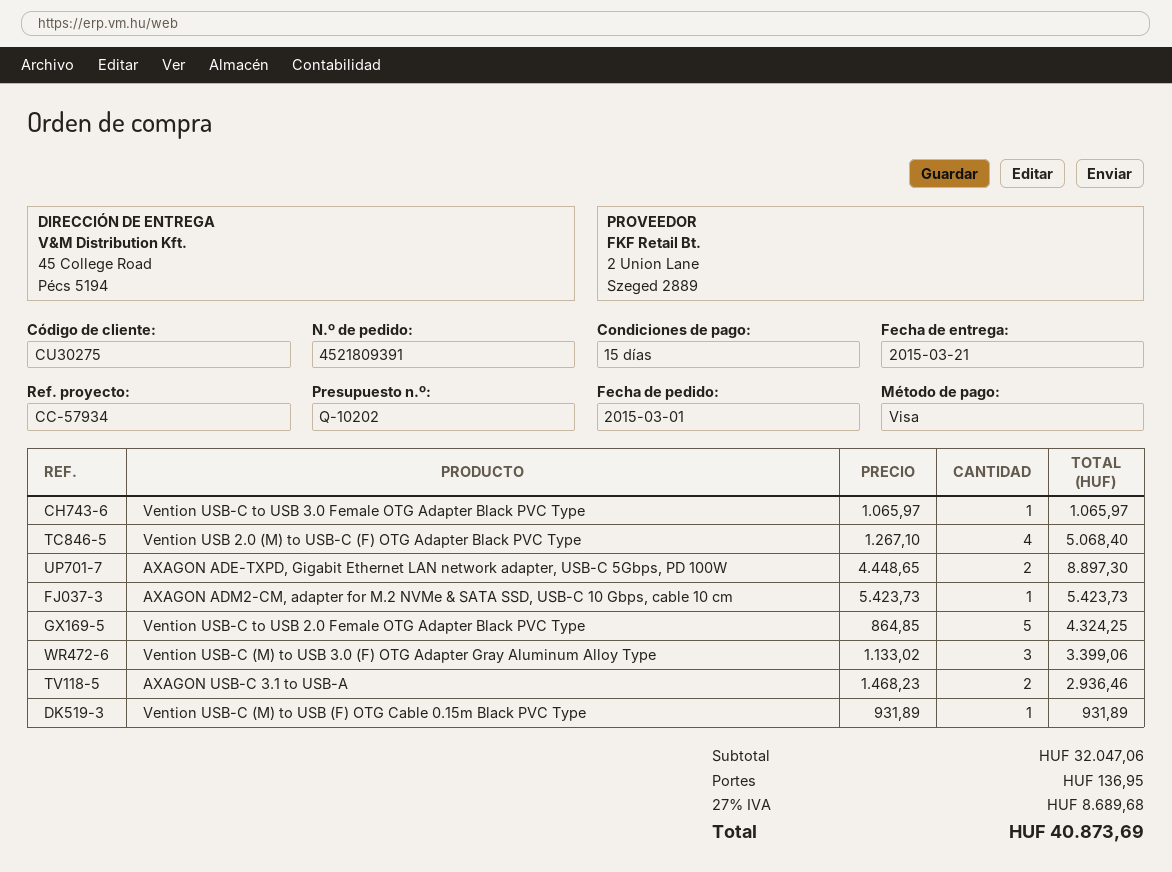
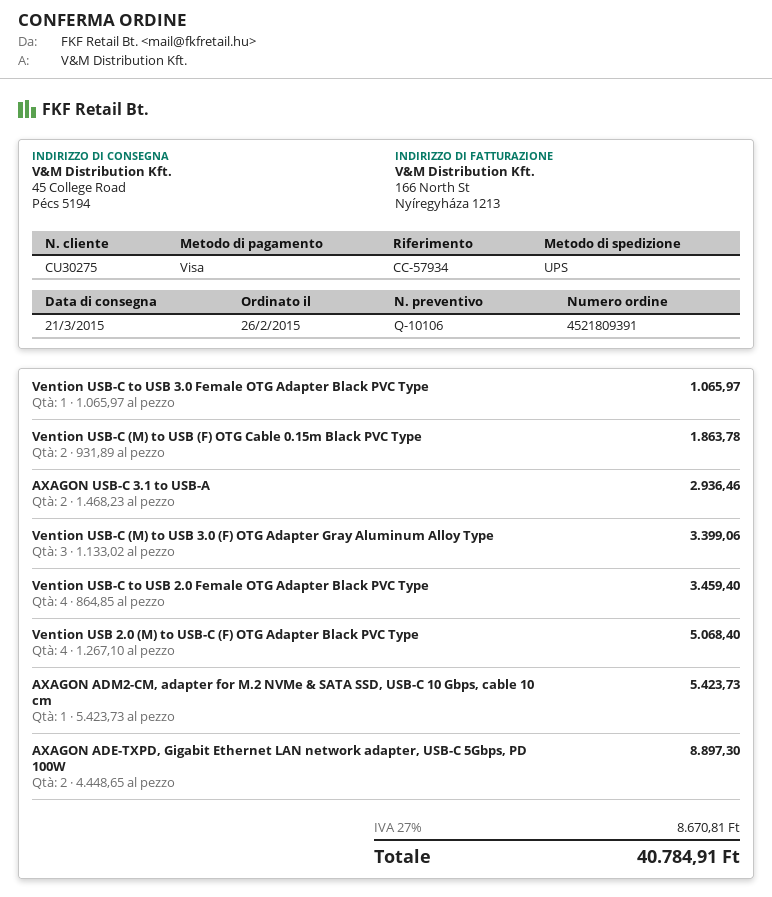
quote number: Q-10202 -> Q-10106
order date: 2015-03-01 -> 2015-02-26
Vention USB-C to USB 2.0 Female OTG Adapter Black PVC Type: 5 x 864.85 = 4324.25 -> 4 x 864.85 = 3459.40
Vention USB-C (M) to USB (F) OTG Cable 0.15m Black PVC Type: 1 x 931.89 = 931.89 -> 2 x 931.89 = 1863.78
shipping: 136.95 -> none
tax: 27% = 8689.68 -> 27% = 8670.81
total: 40873.69 -> 40784.91

